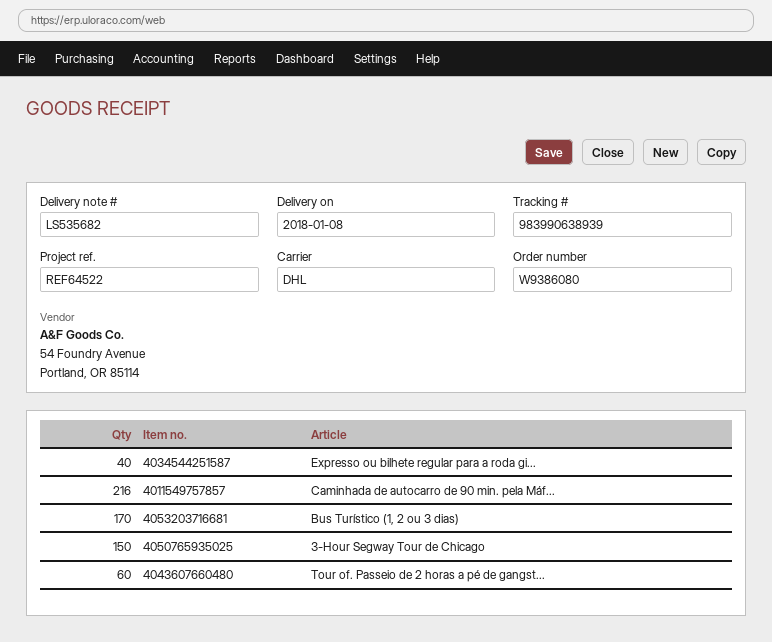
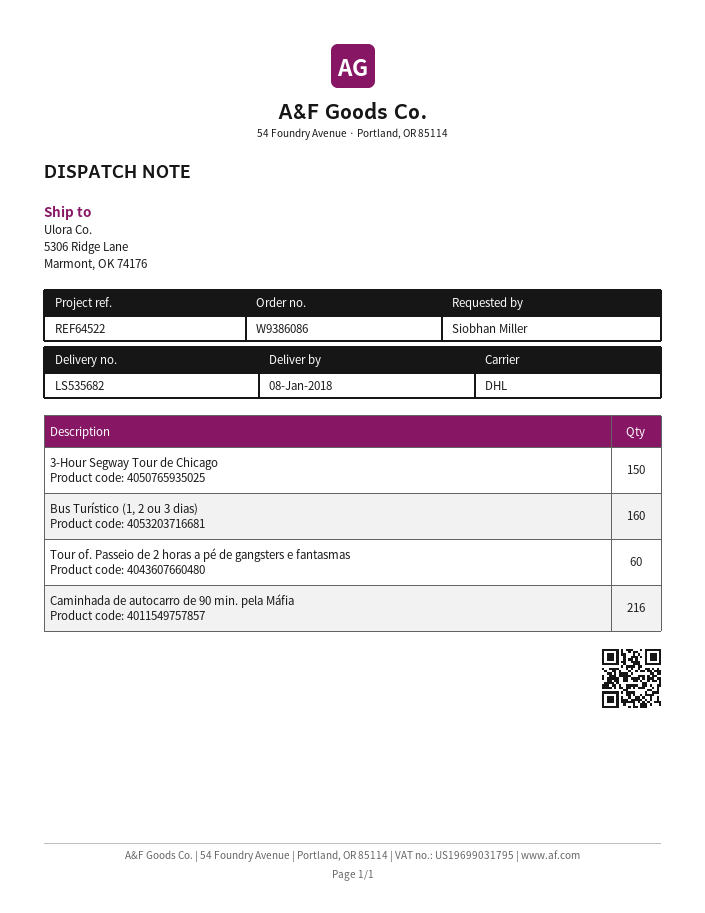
order number: W9386080 -> W9386086
Expresso ou bilhete regular para a roda gi...: 40 -> none
Bus Turístico (1, 2 ou 3 dias): 170 -> 160

